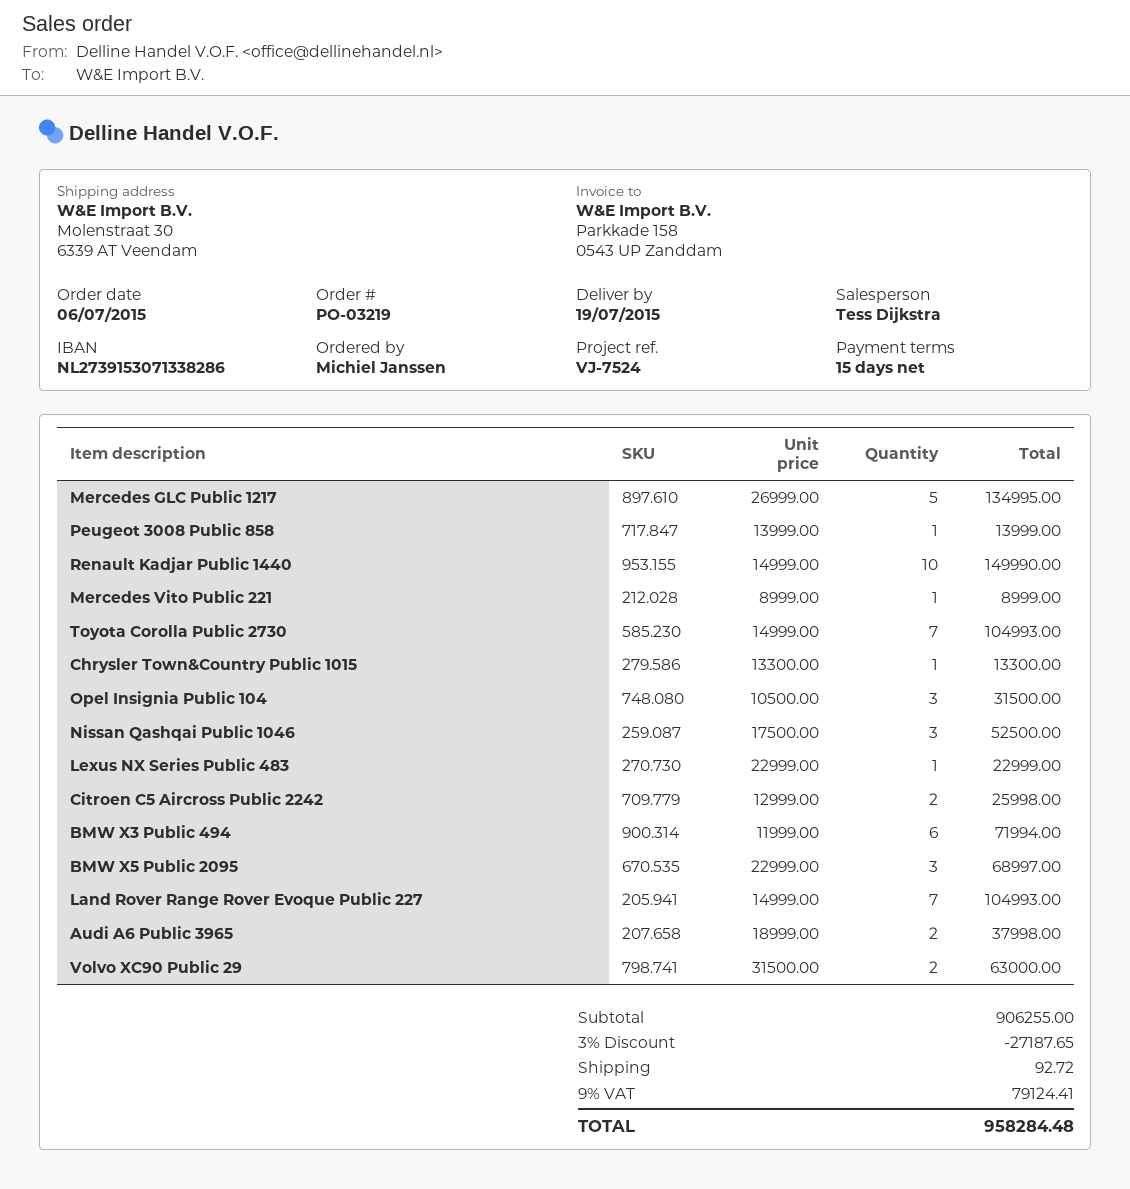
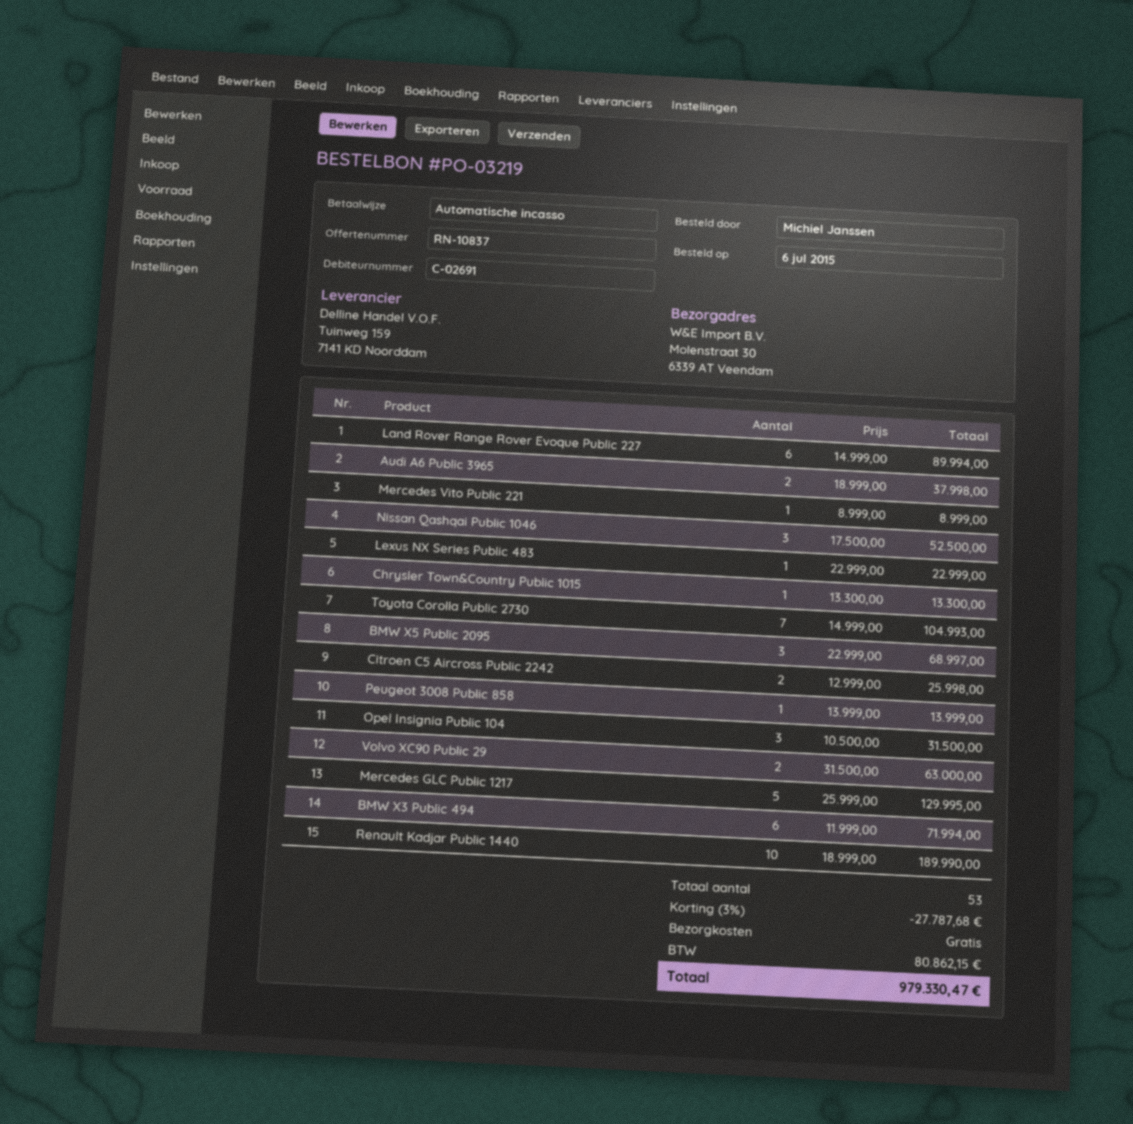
Mercedes GLC Public 1217: 5 x 26999.00 = 134995.00 -> 5 x 25999.00 = 129995.00
Renault Kadjar Public 1440: 10 x 14999.00 = 149990.00 -> 10 x 18999.00 = 189990.00
Land Rover Range Rover Evoque Public 227: 7 x 14999.00 = 104993.00 -> 6 x 14999.00 = 89994.00
discount: 3% = 27187.65 -> 3% = 27787.68
shipping: 92.72 -> 0.00
tax: 79124.41 -> 80862.15
total: 958284.48 -> 979330.47

